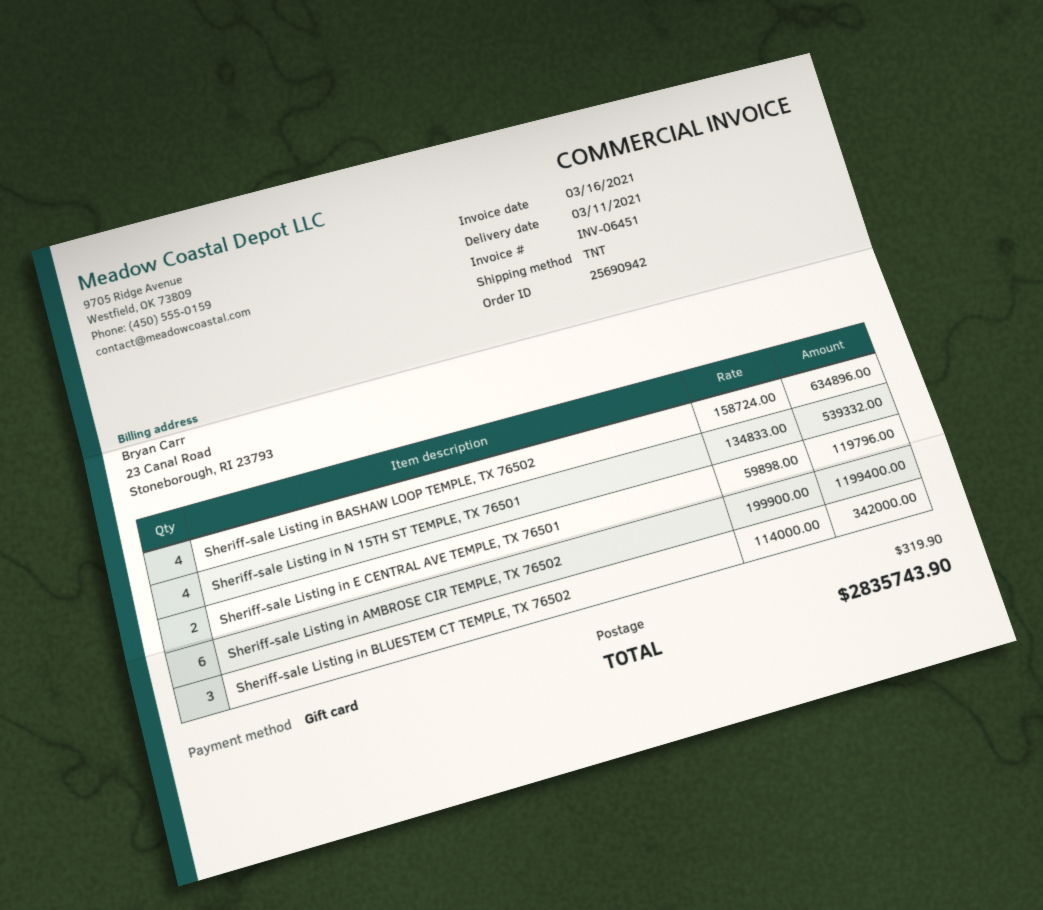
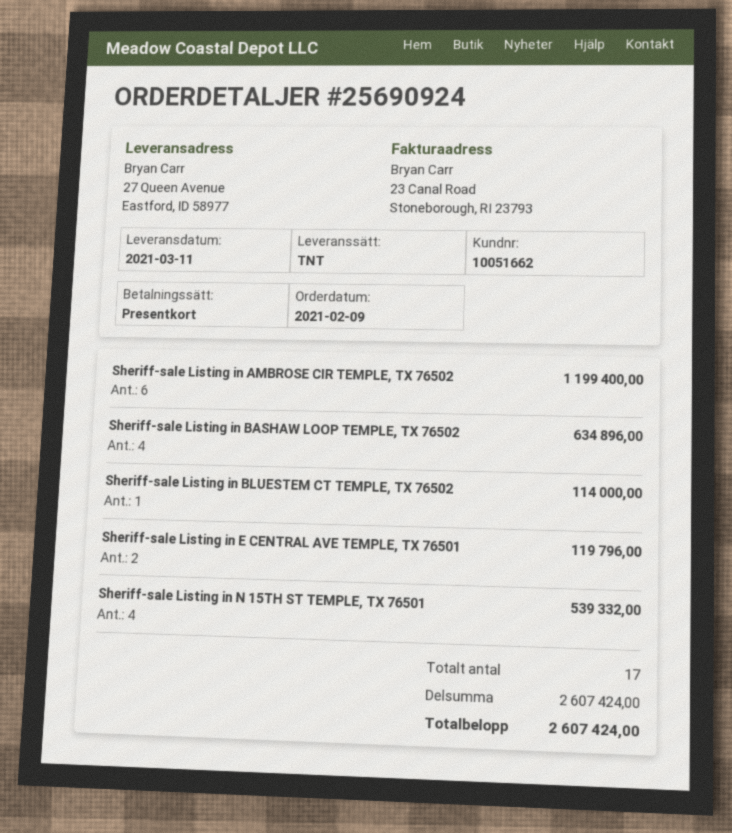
order number: 25690942 -> 25690924
Sheriff-sale Listing in BLUESTEM CT TEMPLE, TX 76502: 3 for 342000.00 -> 1 for 114000.00
shipping: 319.90 -> none
total: 2835743.90 -> 2607424.00

